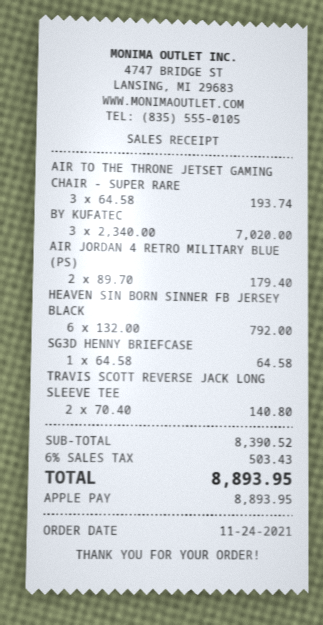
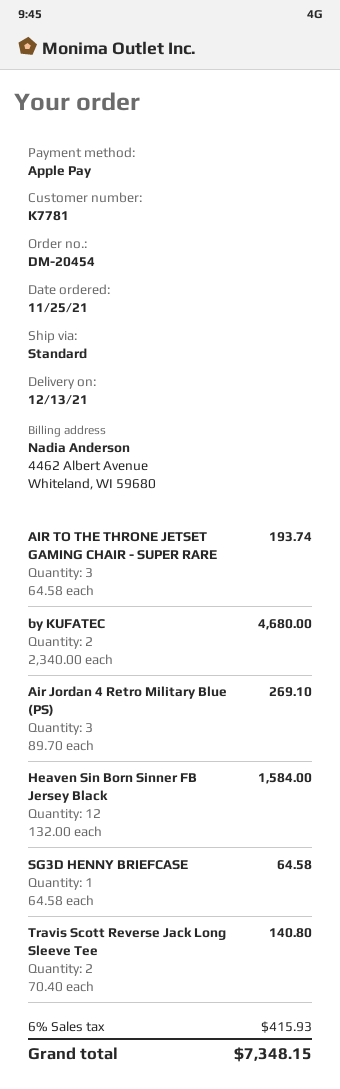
order date: 2021-11-24 -> 2021-11-25
BY KUFATEC: 3 x 2340.00 = 7020.00 -> 2 x 2340.00 = 4680.00
AIR JORDAN 4 RETRO MILITARY BLUE (PS): 2 x 89.70 = 179.40 -> 3 x 89.70 = 269.10
HEAVEN SIN BORN SINNER FB JERSEY BLACK: 6 x 132.00 = 792.00 -> 12 x 132.00 = 1584.00
tax: 6% = 503.43 -> 6% = 415.93
total: 8893.95 -> 7348.15

